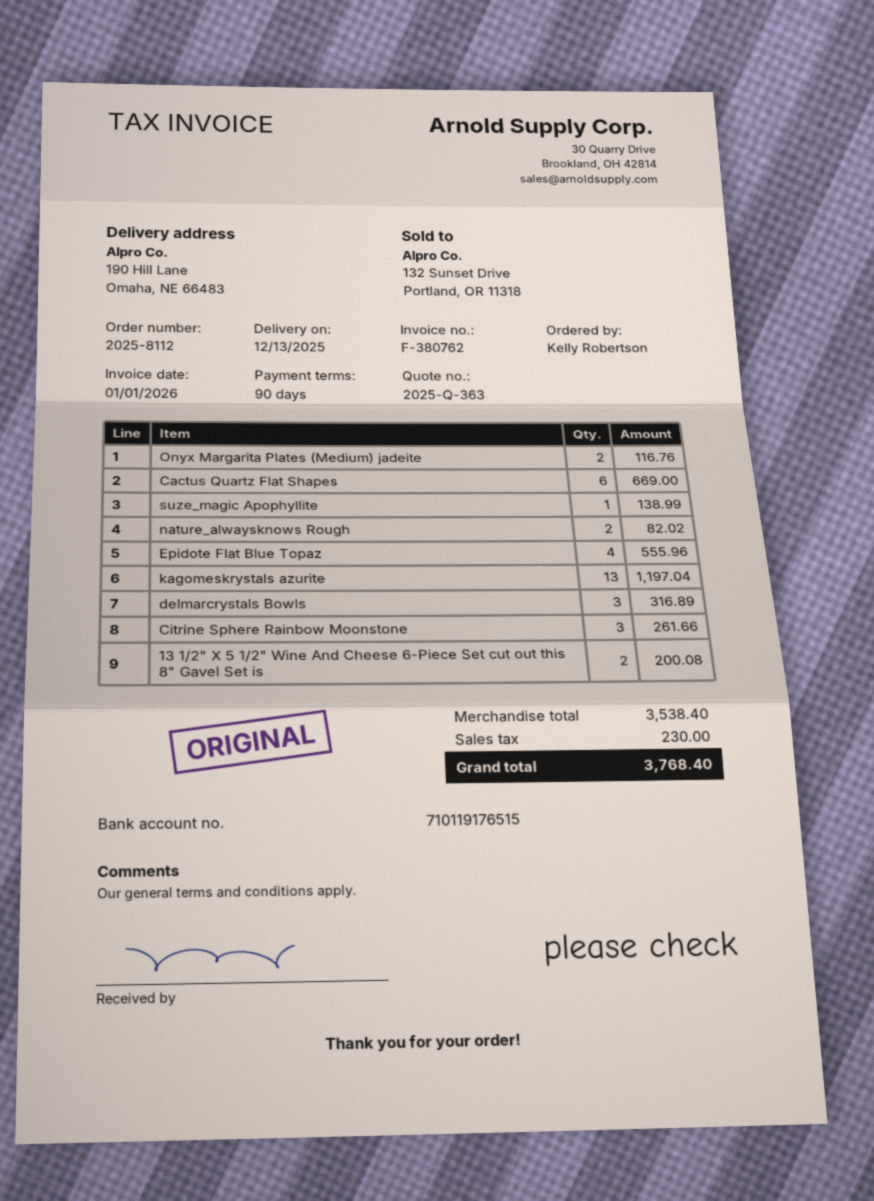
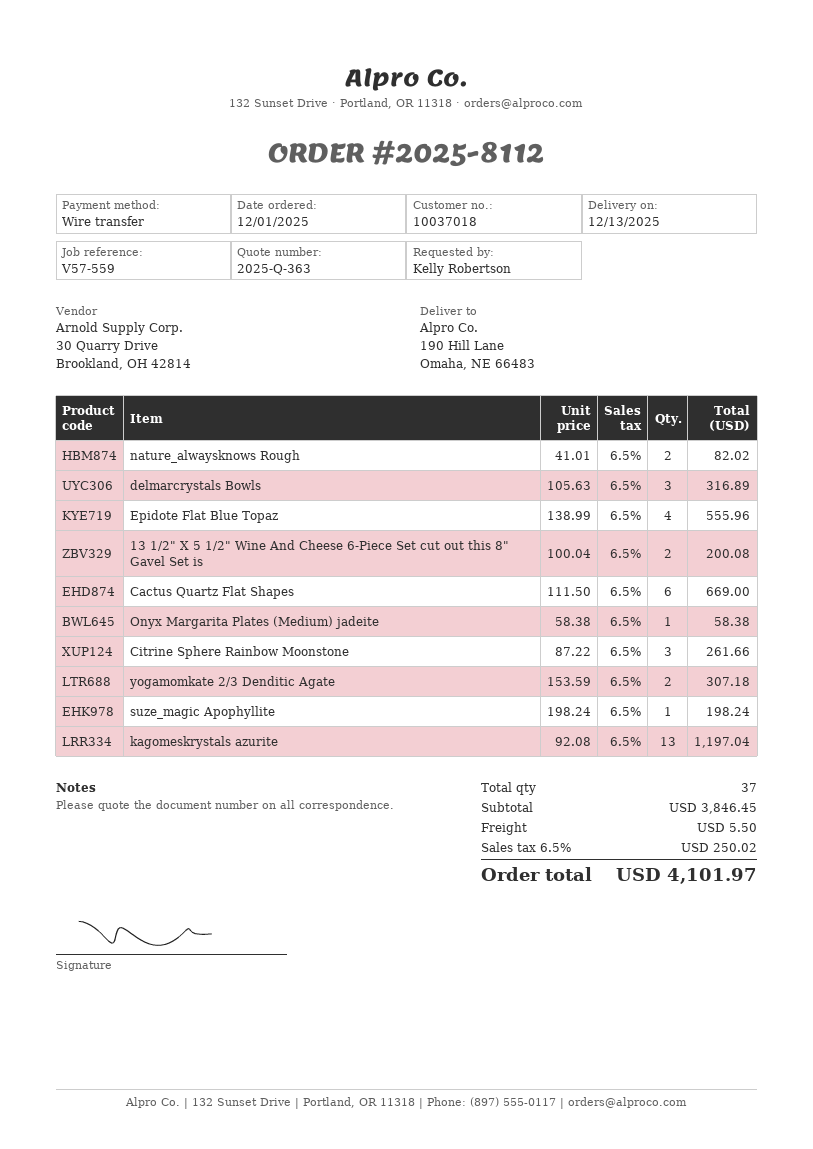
Onyx Margarita Plates (Medium) jadeite: 2 for 116.76 -> 1 for 58.38
suze_magic Apophyllite: 1 for 138.99 -> 1 for 198.24
yogamomkate 2/3 Denditic Agate: none -> 2 for 307.18
subtotal: 3538.40 -> 3846.45
shipping: none -> 5.50
tax: 230.00 -> 250.02
total: 3768.40 -> 4101.97

